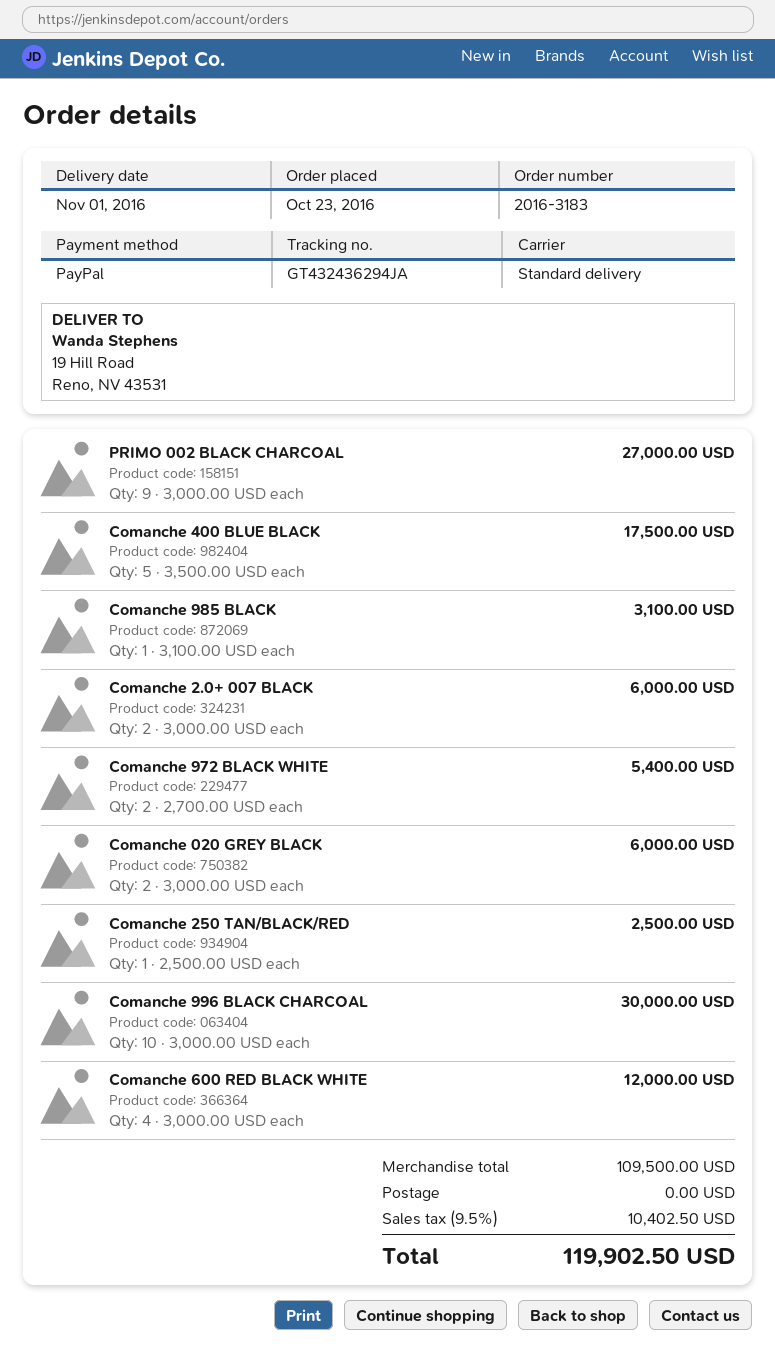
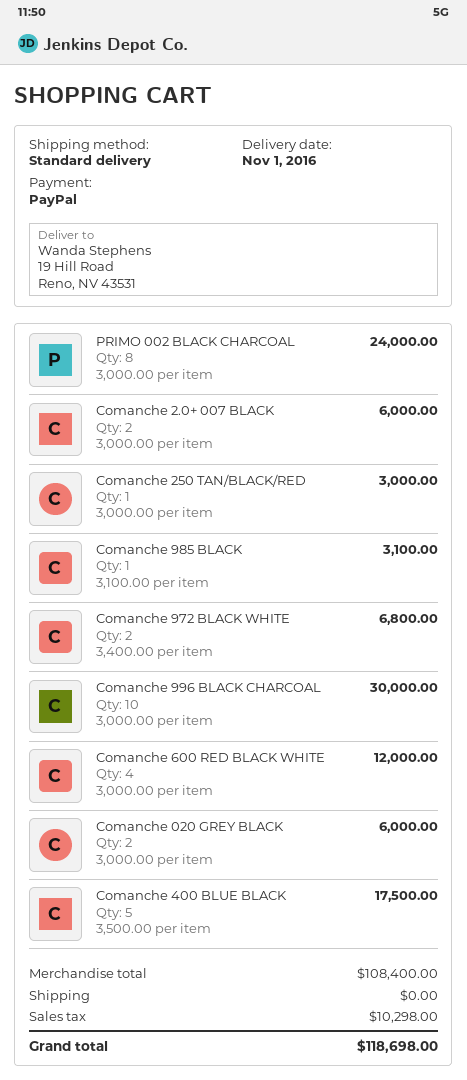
PRIMO 002 BLACK CHARCOAL: 9 x 3000.00 = 27000.00 -> 8 x 3000.00 = 24000.00
Comanche 972 BLACK WHITE: 2 x 2700.00 = 5400.00 -> 2 x 3400.00 = 6800.00
Comanche 250 TAN/BLACK/RED: 1 x 2500.00 = 2500.00 -> 1 x 3000.00 = 3000.00
subtotal: 109500.00 -> 108400.00
tax: 10402.50 -> 10298.00
total: 119902.50 -> 118698.00

